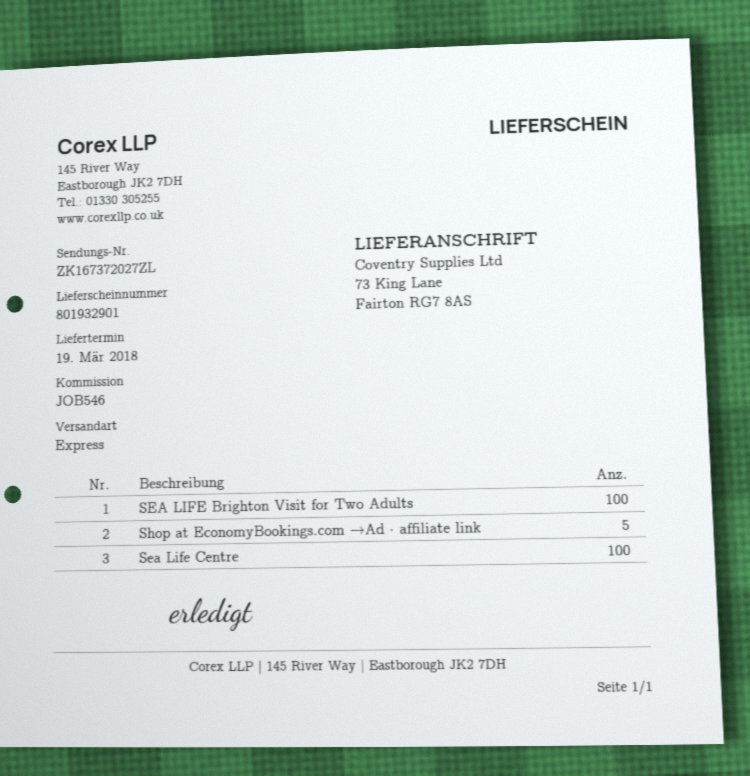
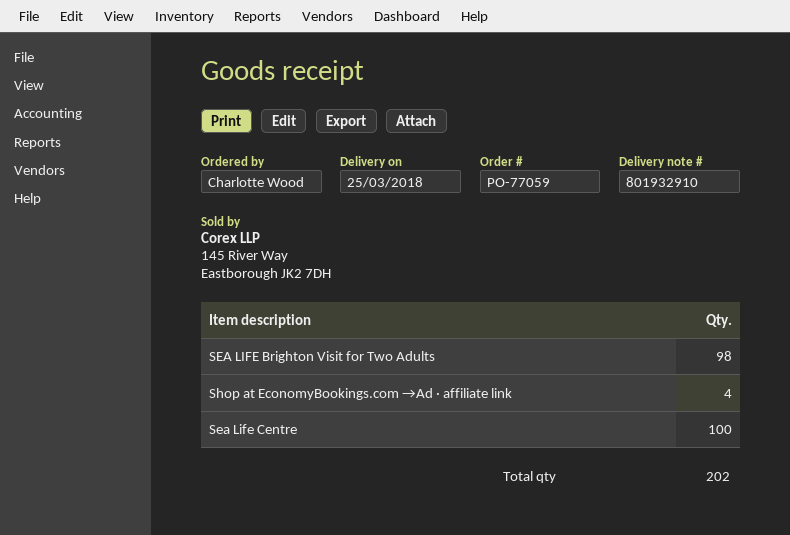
delivery note number: 801932901 -> 801932910
delivery date: 2018-03-19 -> 2018-03-25
SEA LIFE Brighton Visit for Two Adults: 100 -> 98
Shop at EconomyBookings.com →Ad · affiliate link: 5 -> 4

